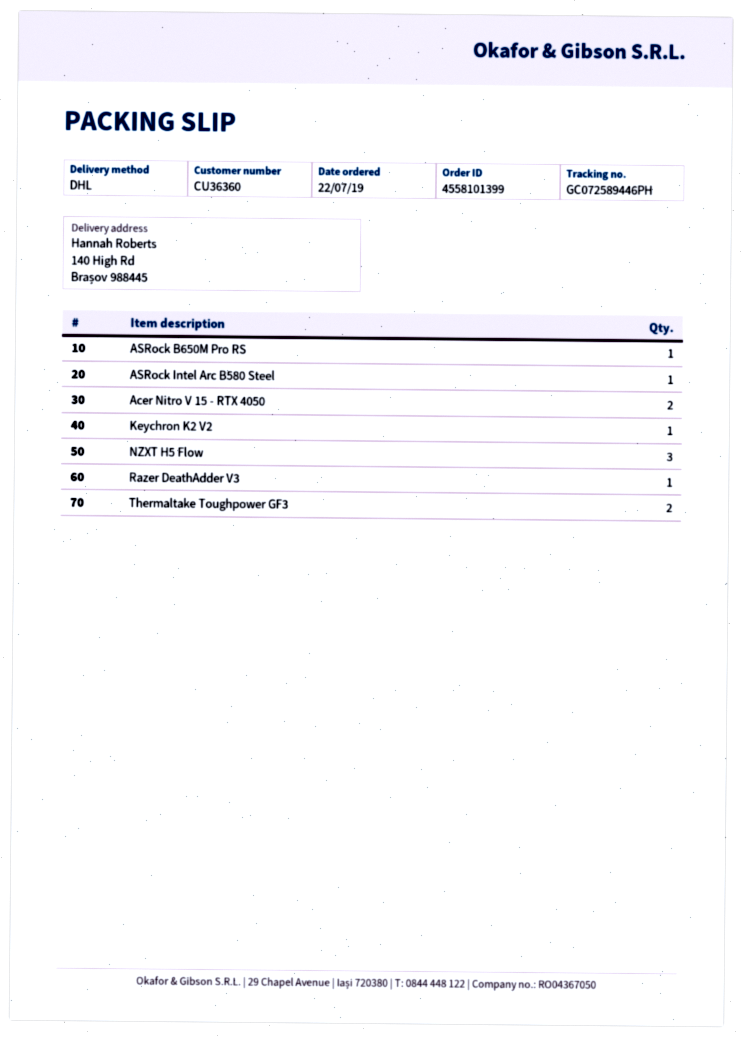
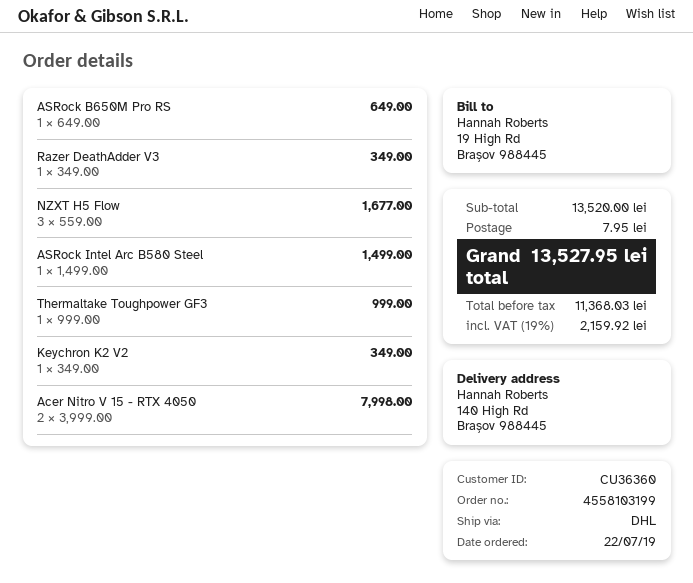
order number: 4558101399 -> 4558103199
Thermaltake Toughpower GF3: 2 -> 1

